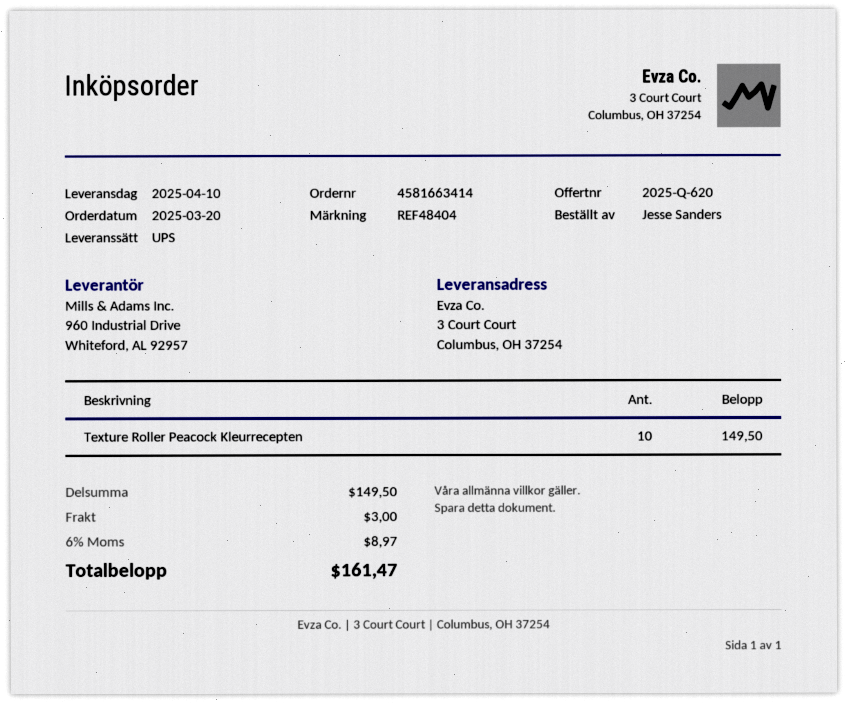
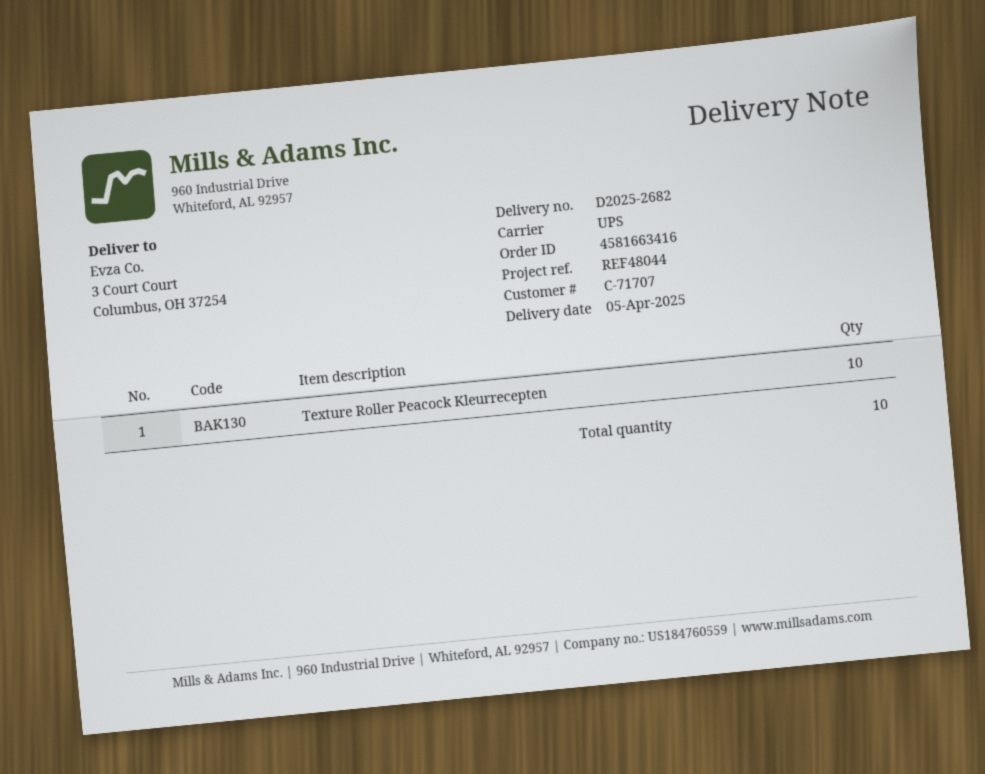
order number: 4581663414 -> 4581663416
delivery date: 2025-04-10 -> 2025-04-05
reference: REF48404 -> REF48044

